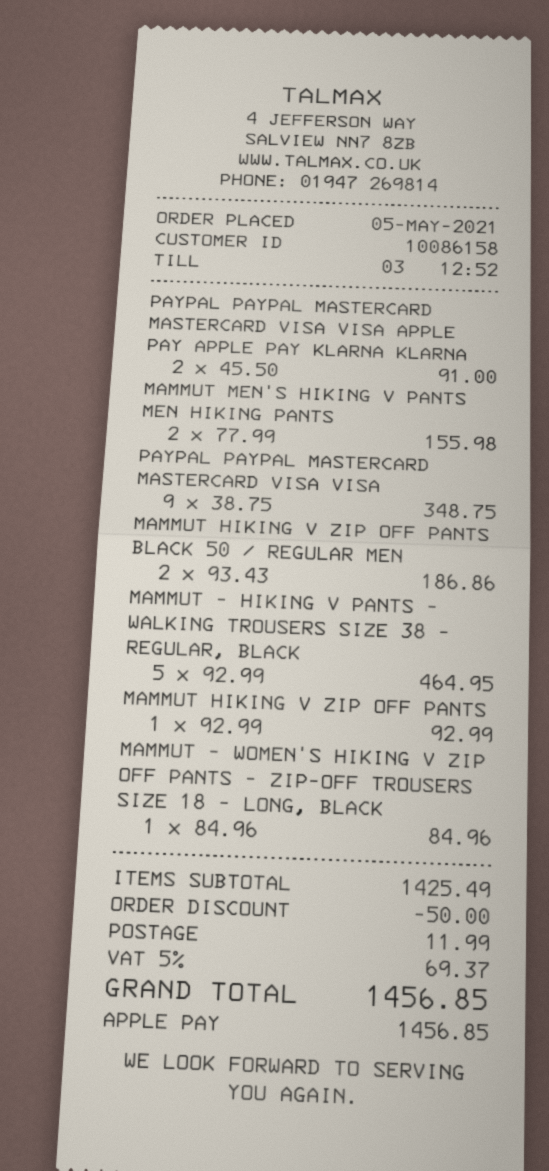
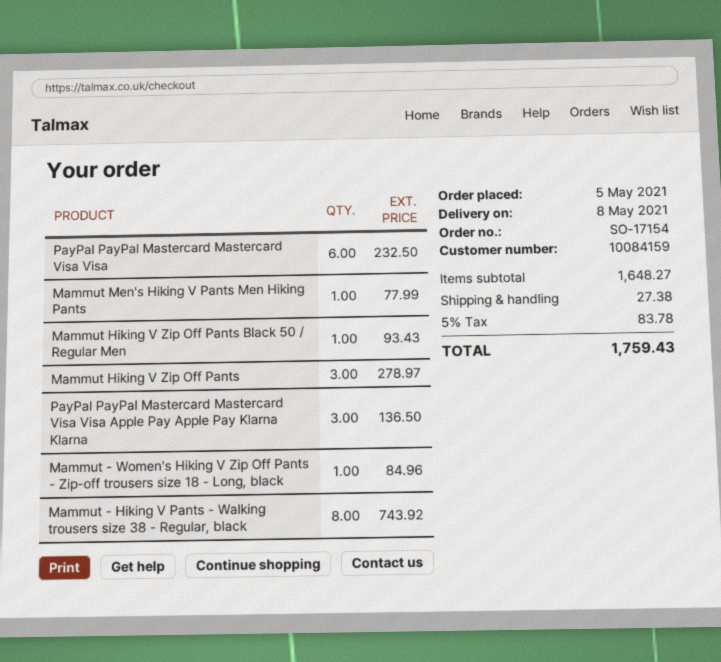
customer number: 10086158 -> 10084159
PAYPAL PAYPAL MASTERCARD MASTERCARD VISA VISA APPLE PAY APPLE PAY KLARNA KLARNA: 2 for 91.00 -> 3 for 136.50
MAMMUT MEN'S HIKING V PANTS MEN HIKING PANTS: 2 for 155.98 -> 1 for 77.99
PAYPAL PAYPAL MASTERCARD MASTERCARD VISA VISA: 9 for 348.75 -> 6 for 232.50
MAMMUT HIKING V ZIP OFF PANTS BLACK 50 / REGULAR MEN: 2 for 186.86 -> 1 for 93.43
MAMMUT - HIKING V PANTS - WALKING TROUSERS SIZE 38 - REGULAR, BLACK: 5 for 464.95 -> 8 for 743.92
MAMMUT HIKING V ZIP OFF PANTS: 1 for 92.99 -> 3 for 278.97
subtotal: 1425.49 -> 1648.27
discount: 50.00 -> none
shipping: 11.99 -> 27.38
tax: 5% = 69.37 -> 5% = 83.78
total: 1456.85 -> 1759.43

